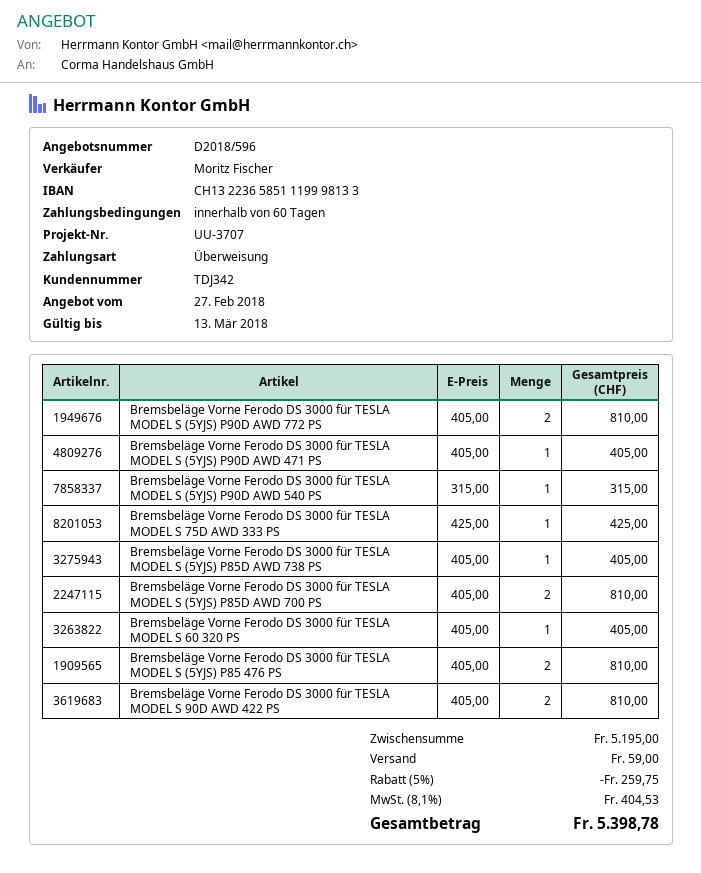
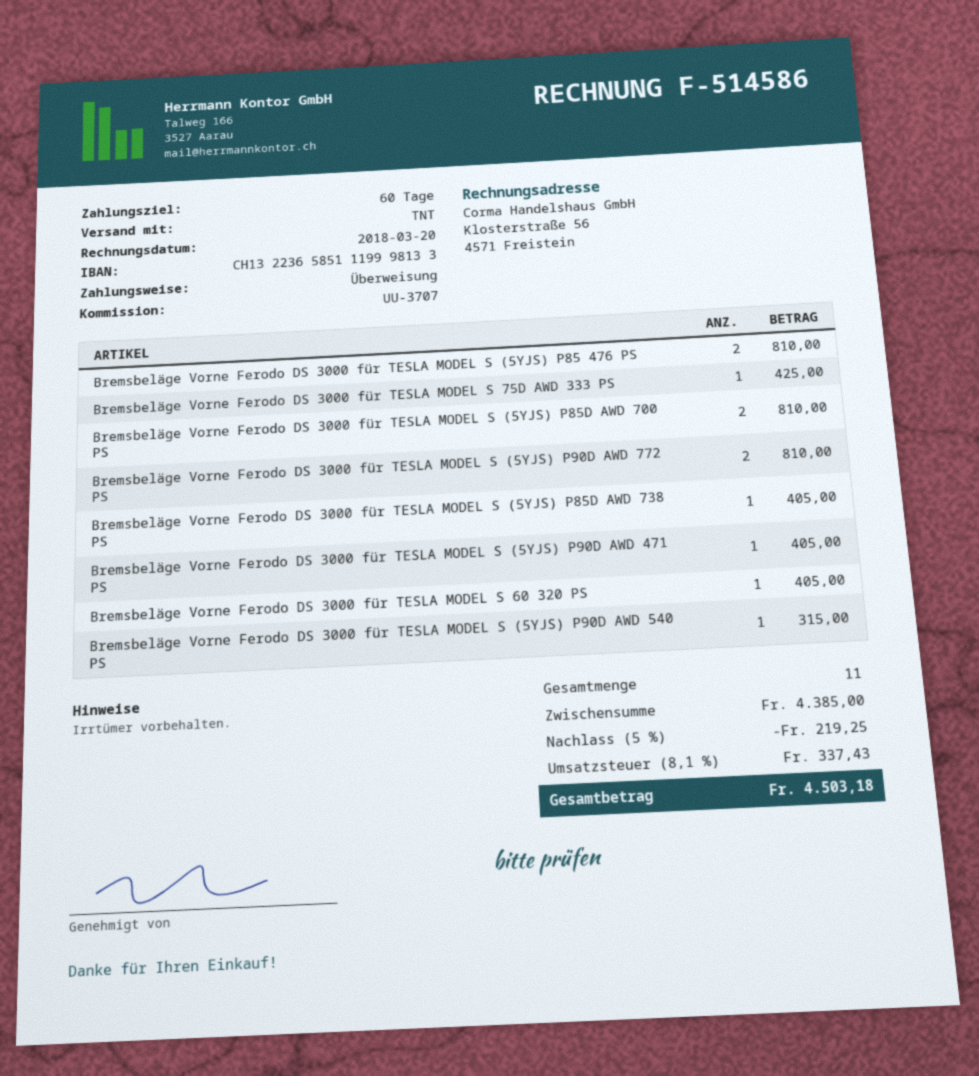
Bremsbeläge Vorne Ferodo DS 3000 für TESLA MODEL S 90D AWD 422 PS: 2 for 810.00 -> none
subtotal: 5195.00 -> 4385.00
discount: 5% = 259.75 -> 5% = 219.25
shipping: 59.00 -> none
tax: 8.1% = 404.53 -> 8.1% = 337.43
total: 5398.78 -> 4503.18

